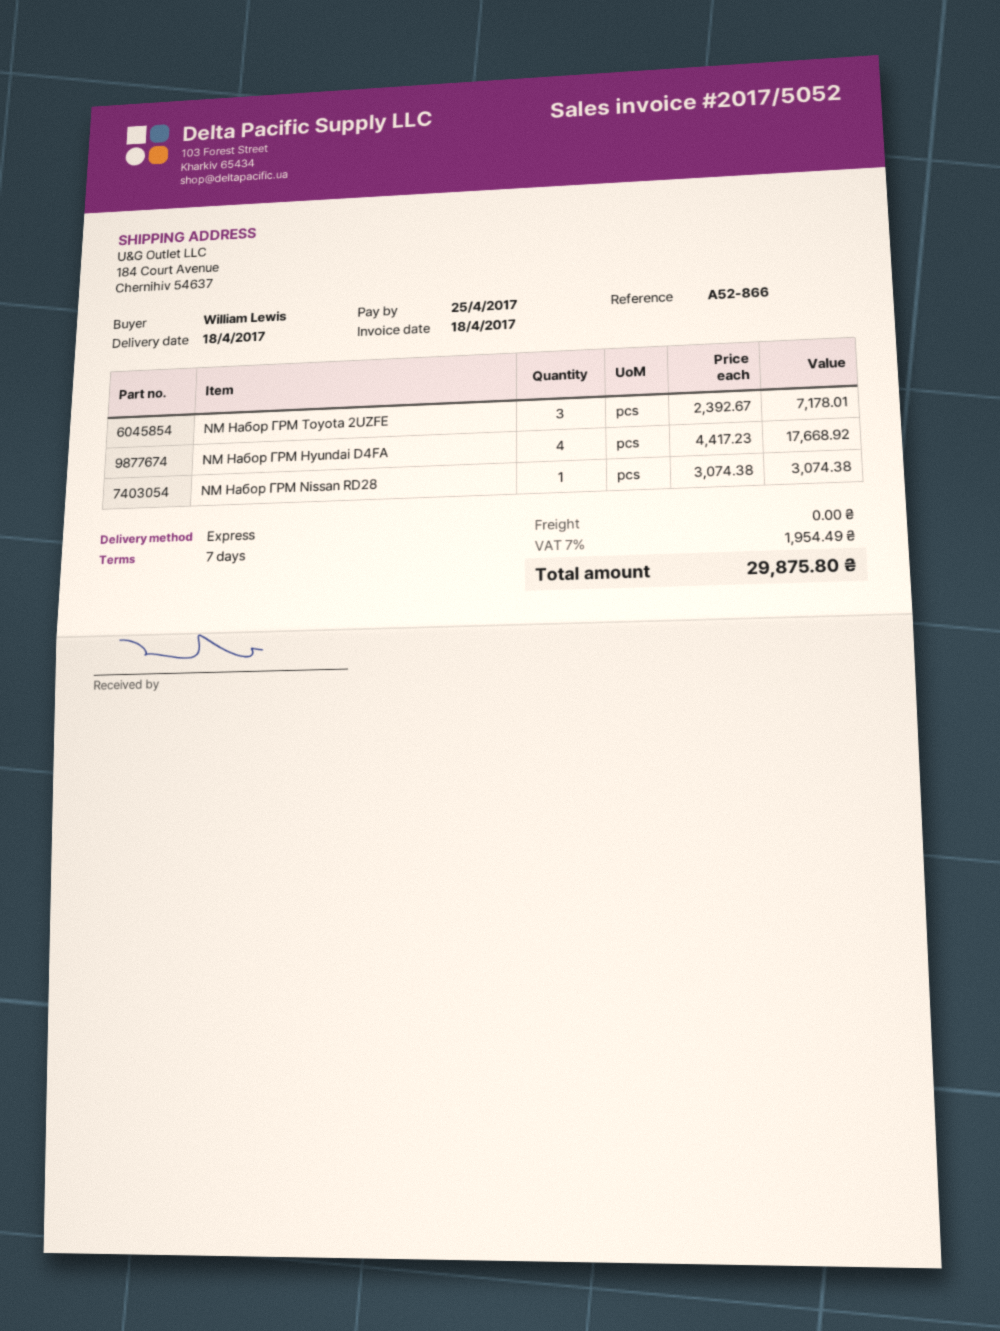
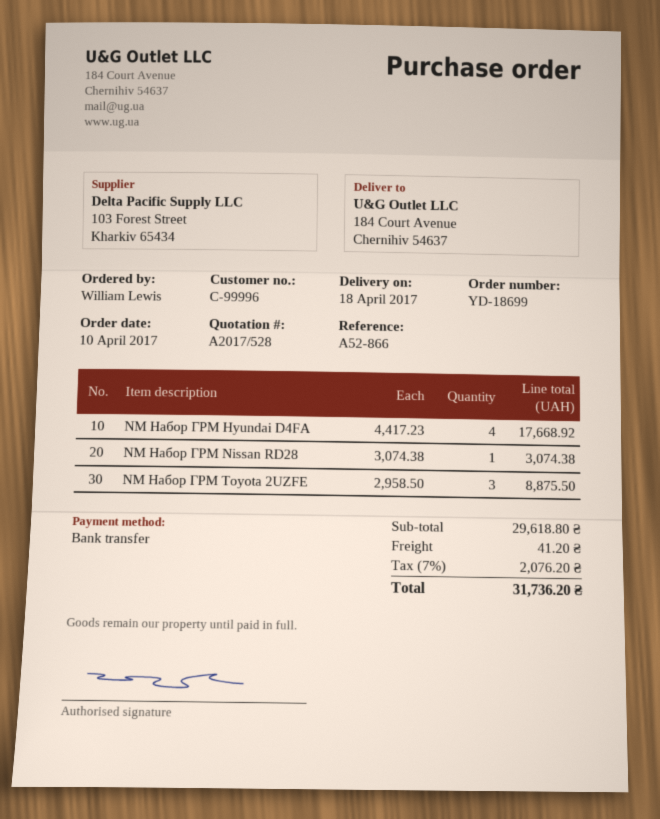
NM Набор ГРМ Toyota 2UZFE: 3 x 2392.67 = 7178.01 -> 3 x 2958.50 = 8875.50
shipping: 0.00 -> 41.20
tax: 7% = 1954.49 -> 7% = 2076.20
total: 29875.80 -> 31736.20

